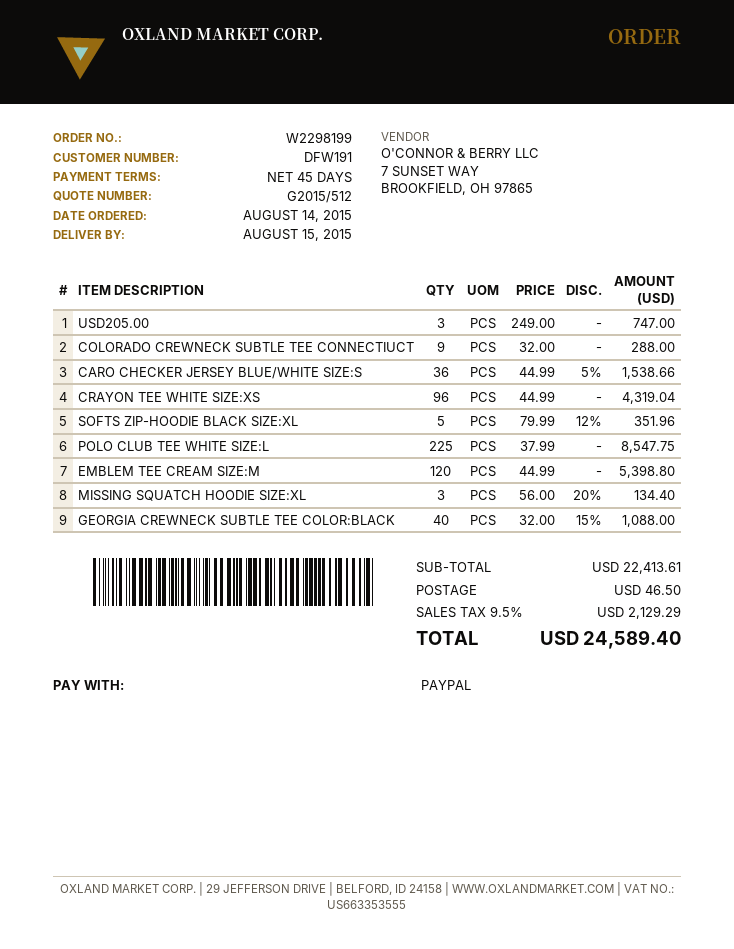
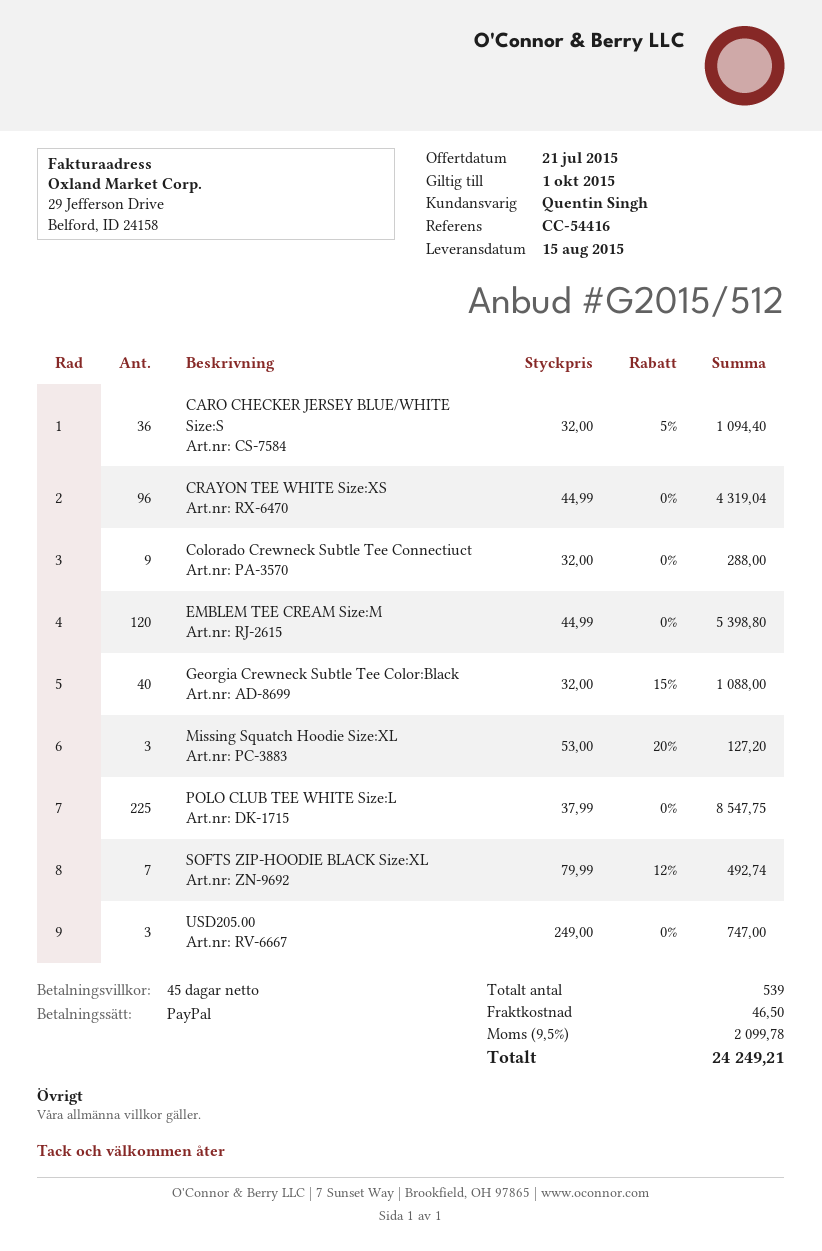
CARO CHECKER JERSEY BLUE/WHITE SIZE:S: 36 x 44.99 - 5% = 1538.66 -> 36 x 32.00 - 5% = 1094.40
SOFTS ZIP-HOODIE BLACK SIZE:XL: 5 x 79.99 - 12% = 351.96 -> 7 x 79.99 - 12% = 492.74
MISSING SQUATCH HOODIE SIZE:XL: 3 x 56.00 - 20% = 134.40 -> 3 x 53.00 - 20% = 127.20
tax: 9.5% = 2129.29 -> 9.5% = 2099.78
total: 24589.40 -> 24249.21

